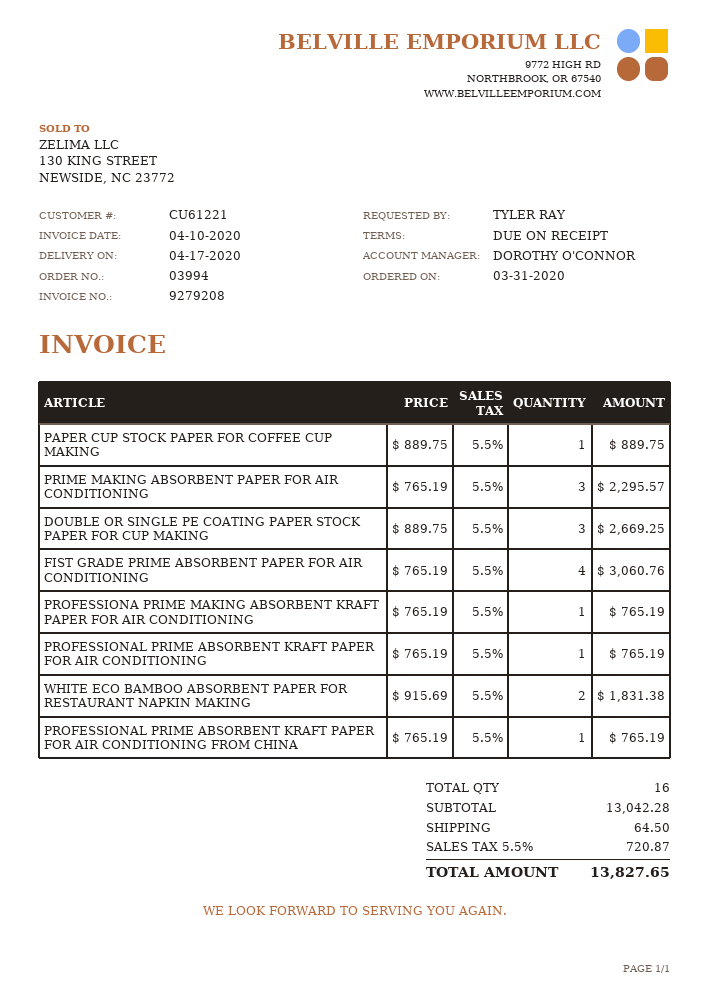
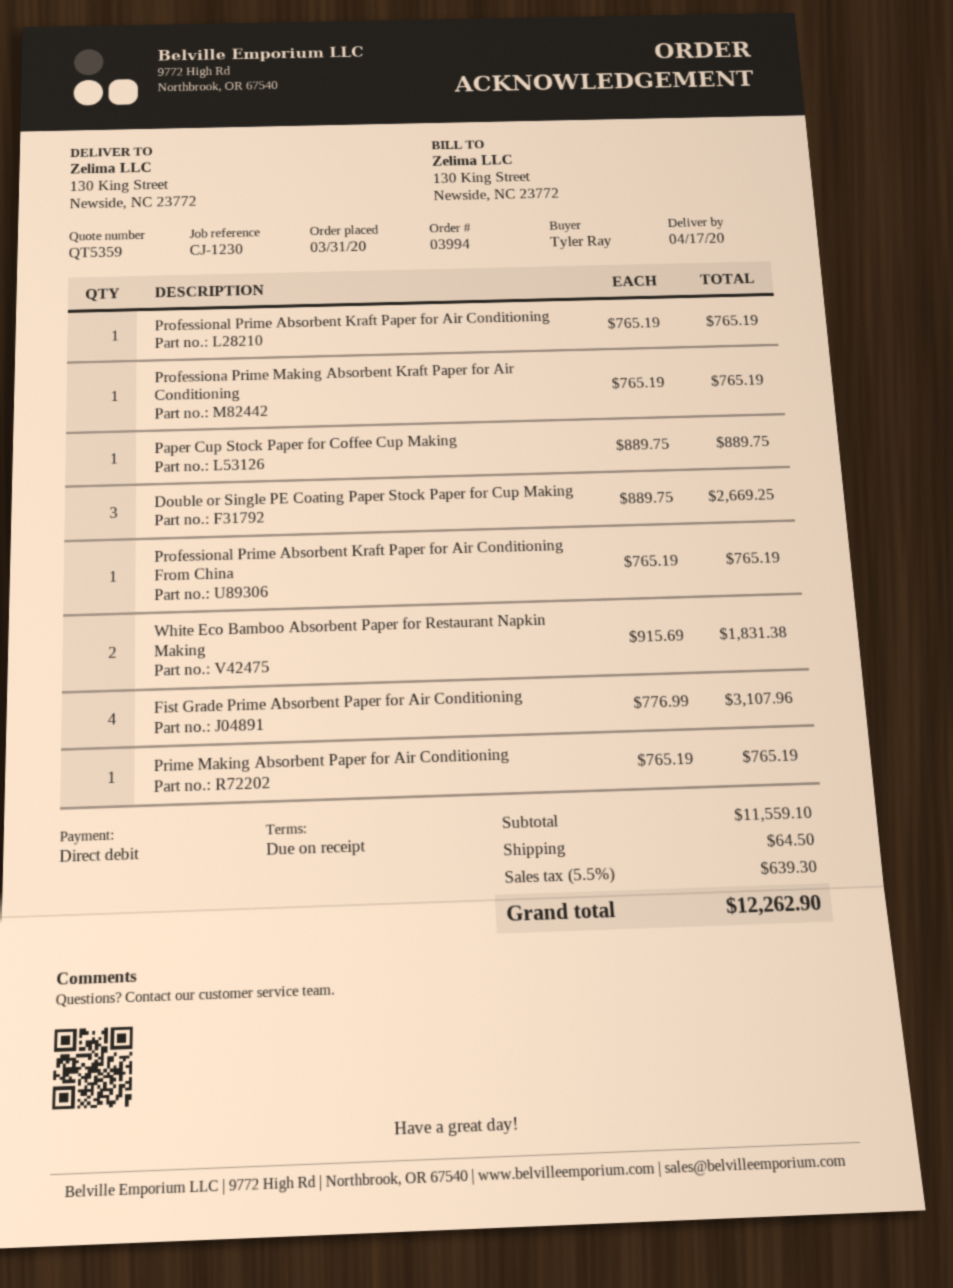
PRIME MAKING ABSORBENT PAPER FOR AIR CONDITIONING: 3 x 765.19 = 2295.57 -> 1 x 765.19 = 765.19
FIST GRADE PRIME ABSORBENT PAPER FOR AIR CONDITIONING: 4 x 765.19 = 3060.76 -> 4 x 776.99 = 3107.96
subtotal: 13042.28 -> 11559.10
tax: 5.5% = 720.87 -> 5.5% = 639.30
total: 13827.65 -> 12262.90

